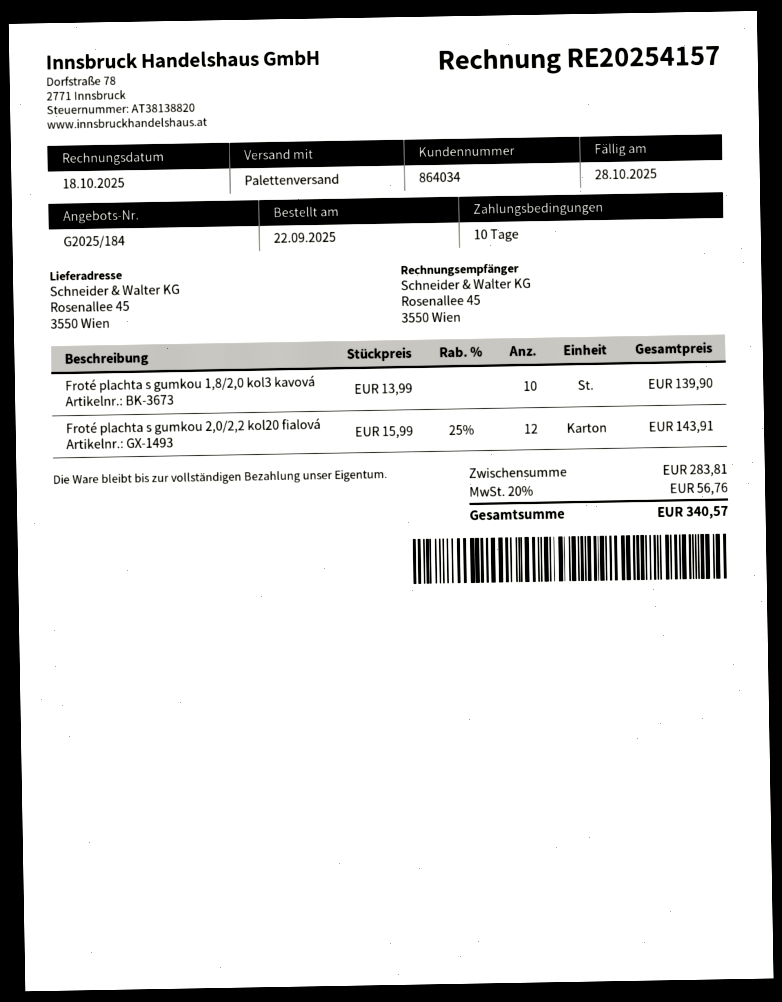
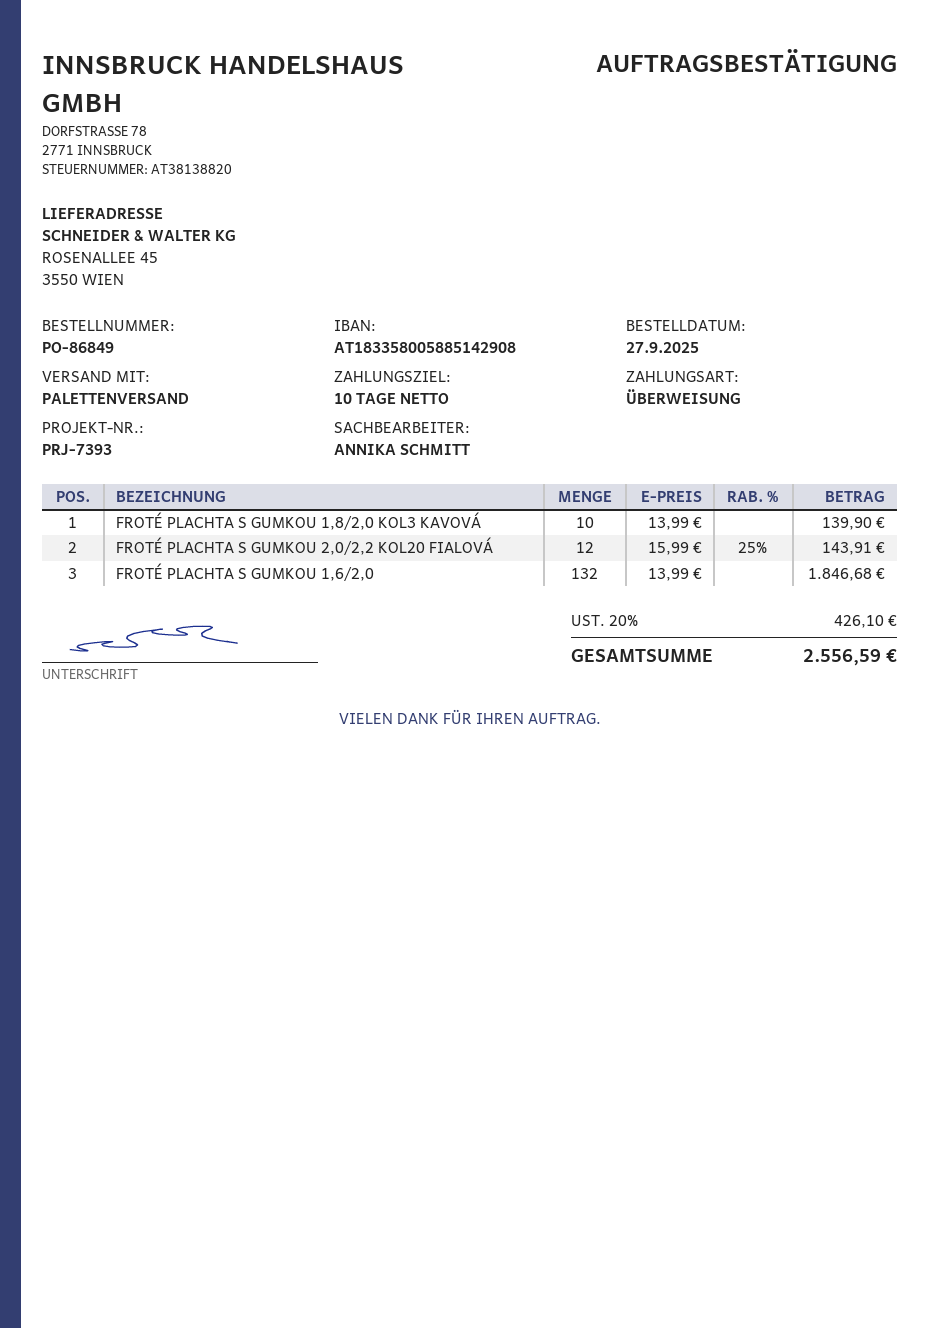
order date: 2025-09-22 -> 2025-09-27
FROTÉ PLACHTA S GUMKOU 1,6/2,0: none -> 132 x 13.99 = 1846.68
tax: 20% = 56.76 -> 20% = 426.10
total: 340.57 -> 2556.59

